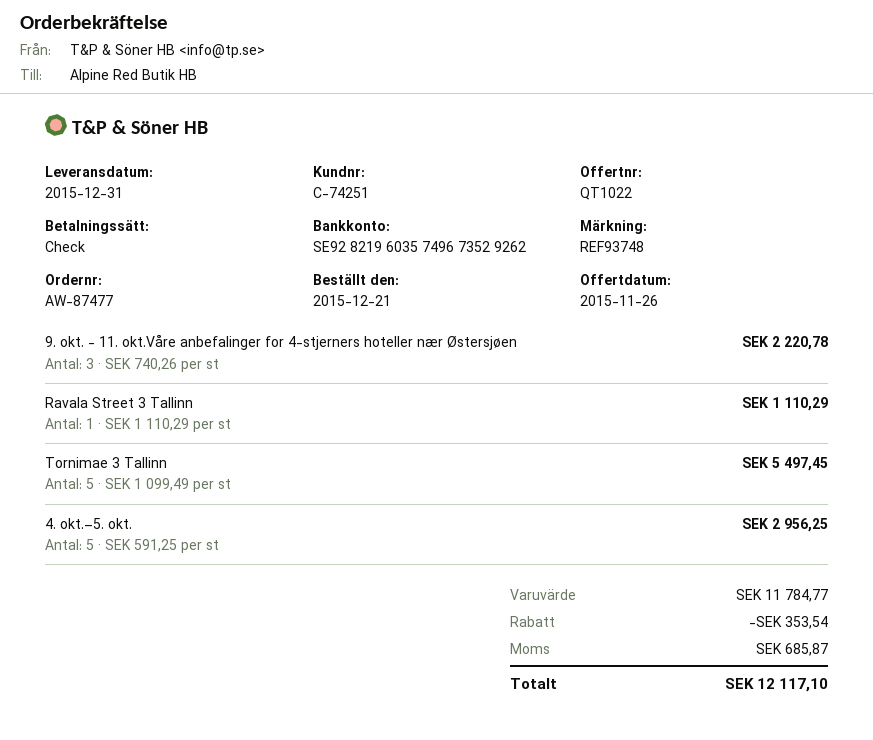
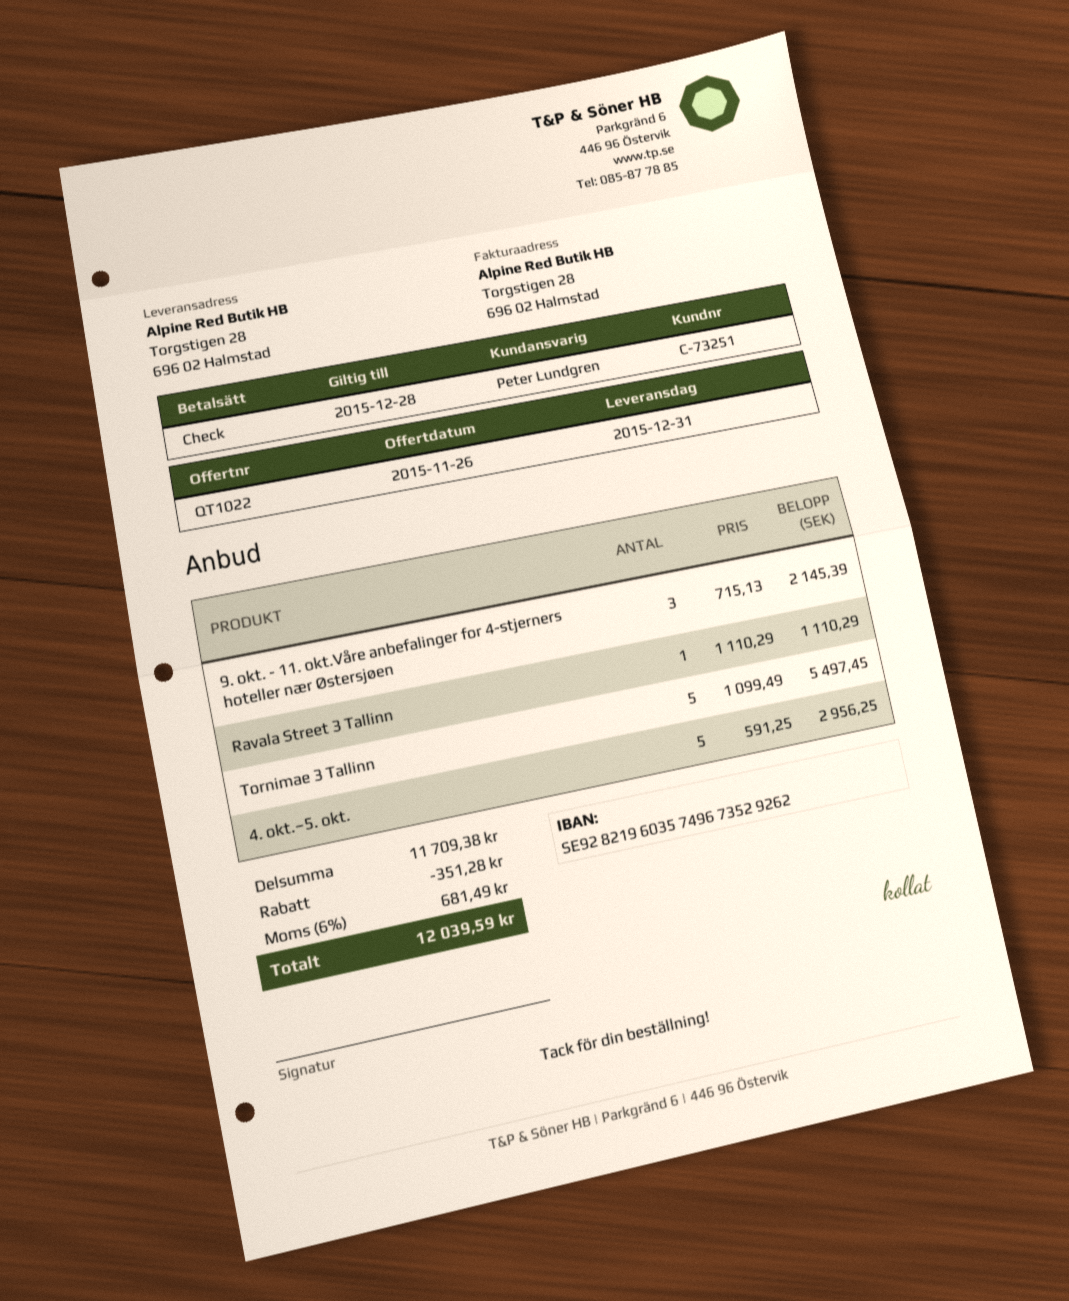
customer number: C-74251 -> C-73251
9. okt. - 11. okt.Våre anbefalinger for 4-stjerners hoteller nær Østersjøen: 3 x 740.26 = 2220.78 -> 3 x 715.13 = 2145.39
subtotal: 11784.77 -> 11709.38
discount: 353.54 -> 351.28
tax: 685.87 -> 681.49
total: 12117.10 -> 12039.59

